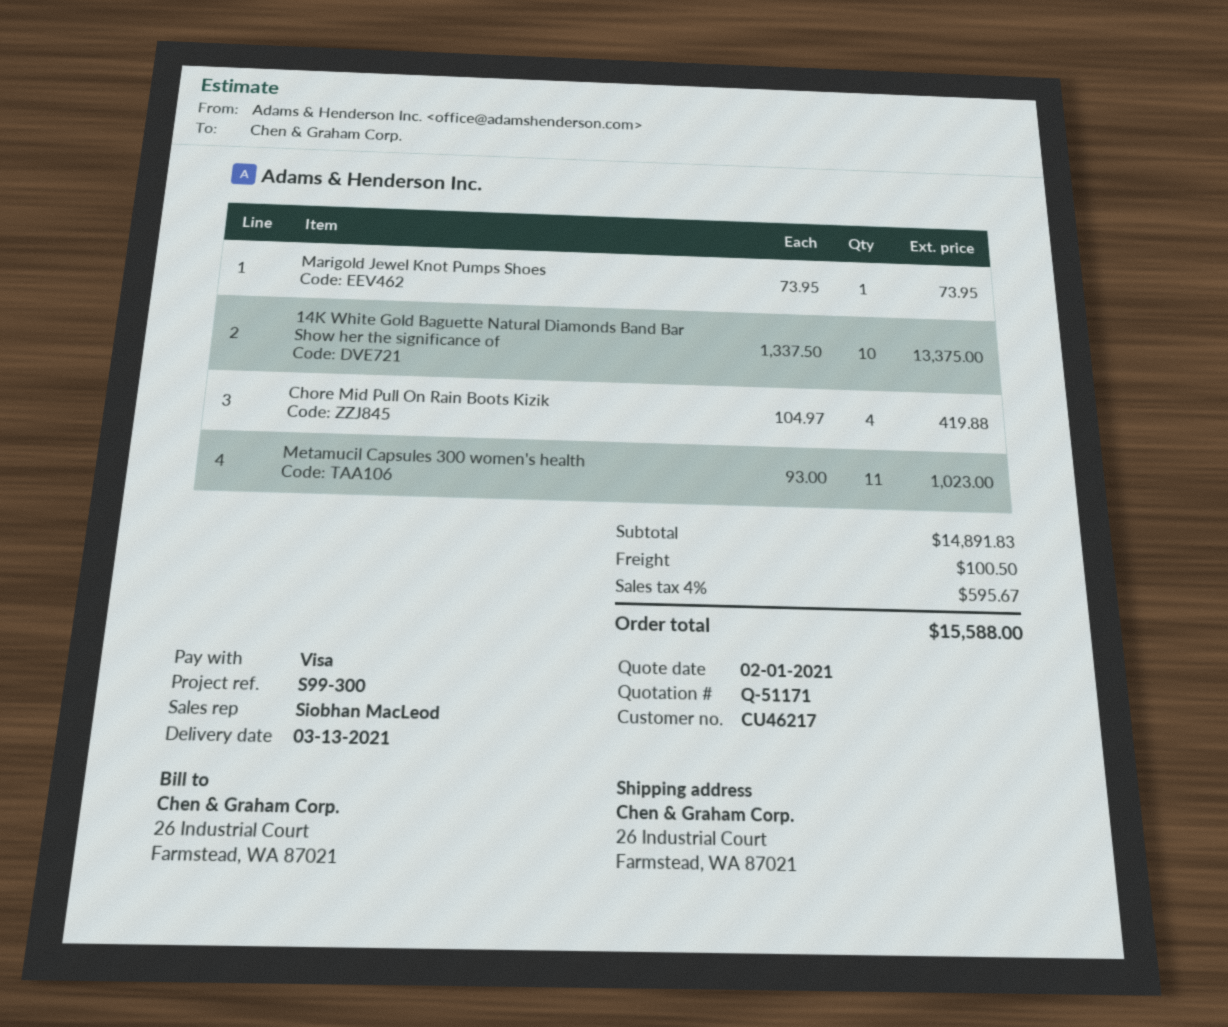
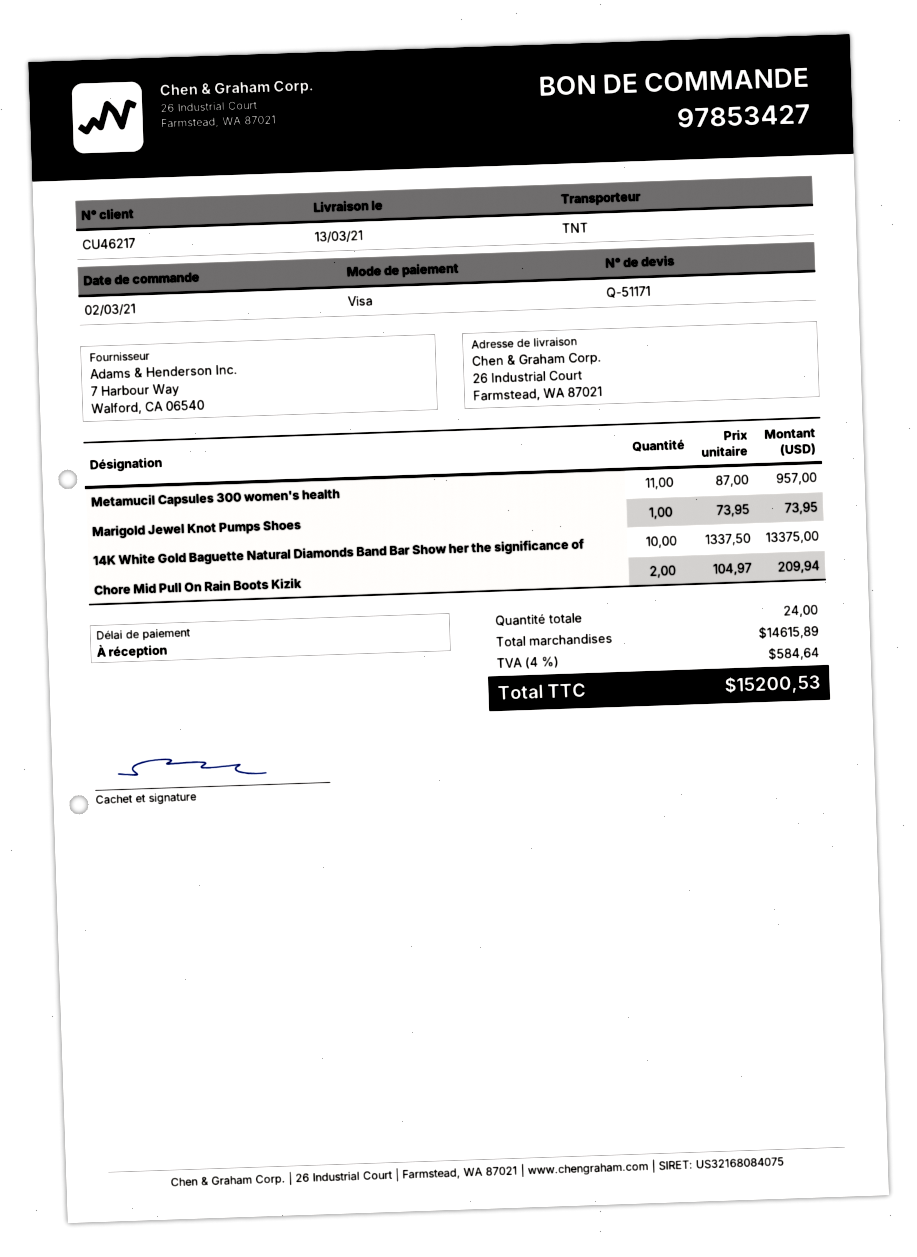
Chore Mid Pull On Rain Boots Kizik: 4 x 104.97 = 419.88 -> 2 x 104.97 = 209.94
Metamucil Capsules 300 women's health: 11 x 93.00 = 1023.00 -> 11 x 87.00 = 957.00
subtotal: 14891.83 -> 14615.89
shipping: 100.50 -> none
tax: 4% = 595.67 -> 4% = 584.64
total: 15588.00 -> 15200.53

